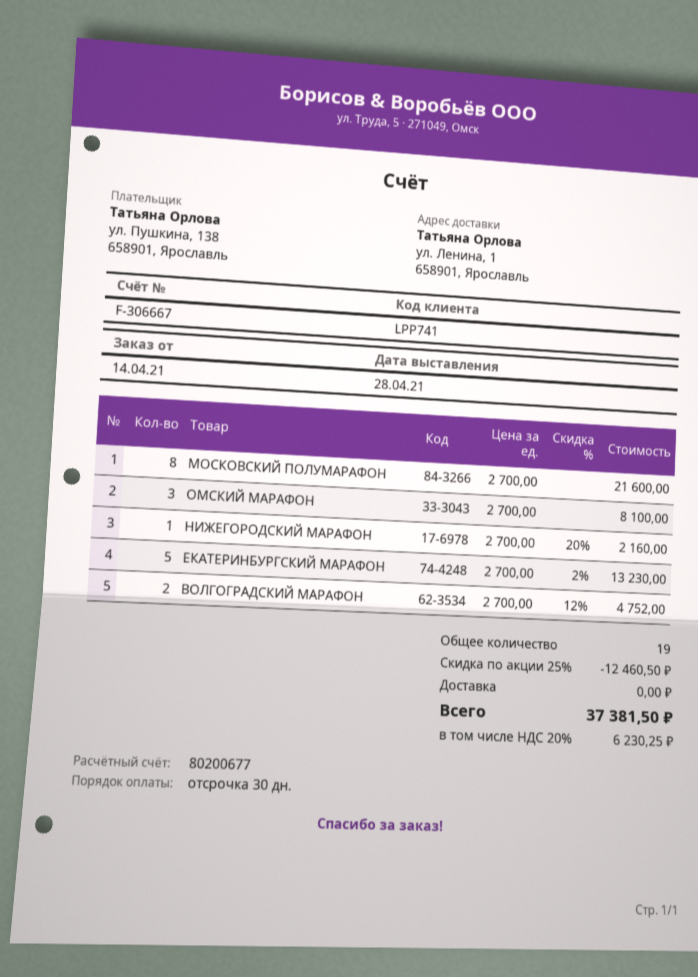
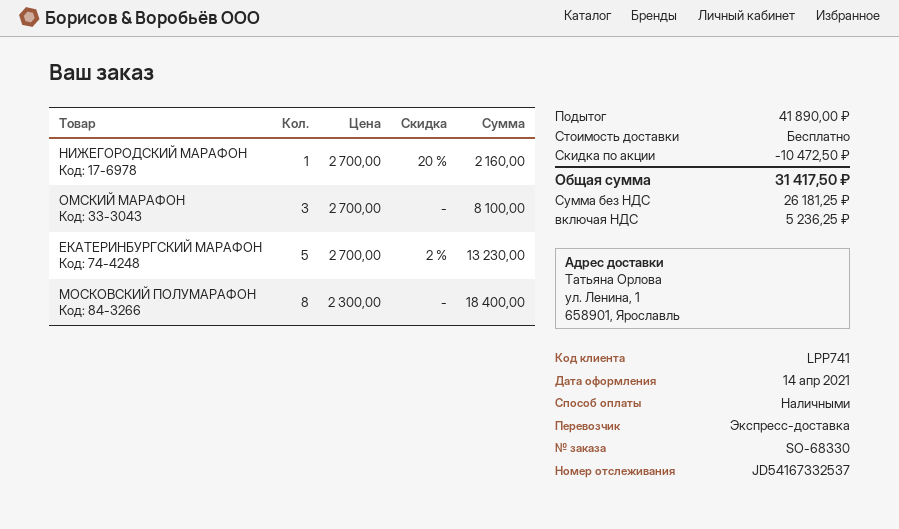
МОСКОВСКИЙ ПОЛУМАРАФОН: 8 x 2700.00 = 21600.00 -> 8 x 2300.00 = 18400.00
ВОЛГОГРАДСКИЙ МАРАФОН: 2 x 2700.00 - 12% = 4752.00 -> none
discount: 12460.50 -> 10472.50
tax: 6230.25 -> 5236.25
total: 37381.50 -> 31417.50

